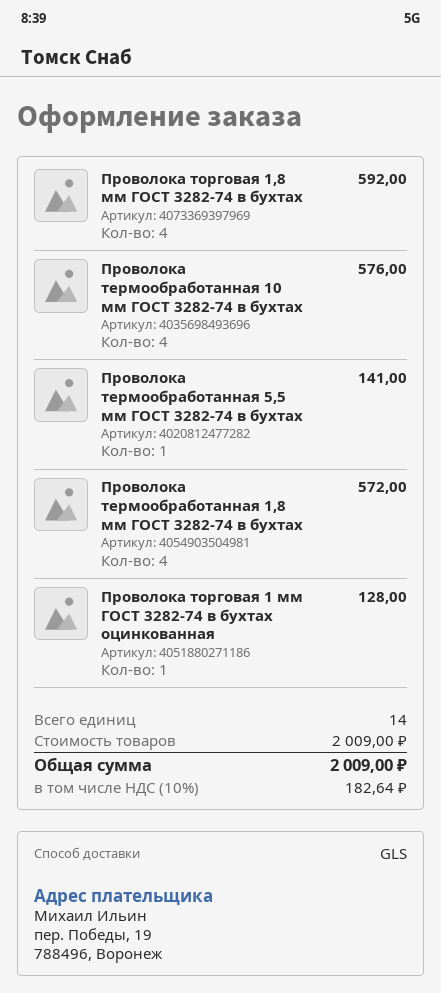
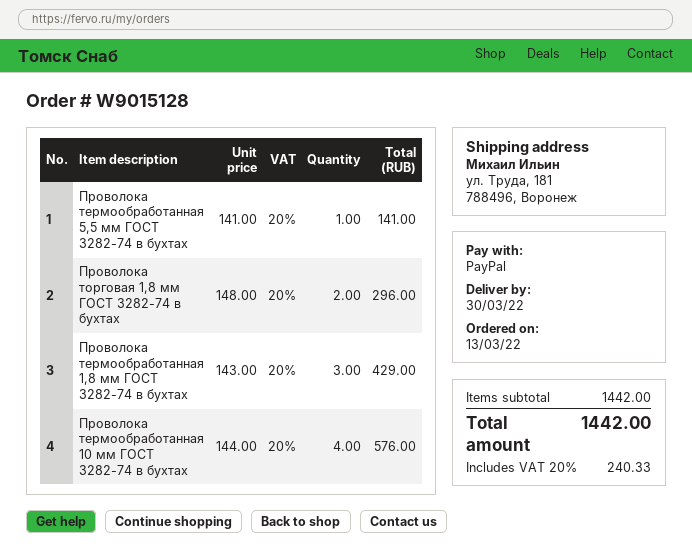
Проволока торговая 1,8 мм ГОСТ 3282-74 в бухтах: 4 for 592.00 -> 2 for 296.00
Проволока термообработанная 1,8 мм ГОСТ 3282-74 в бухтах: 4 for 572.00 -> 3 for 429.00
Проволока торговая 1 мм ГОСТ 3282-74 в бухтах оцинкованная: 1 for 128.00 -> none
subtotal: 2009.00 -> 1442.00
tax: 10% = 182.64 -> 20% = 240.33
total: 2009.00 -> 1442.00

